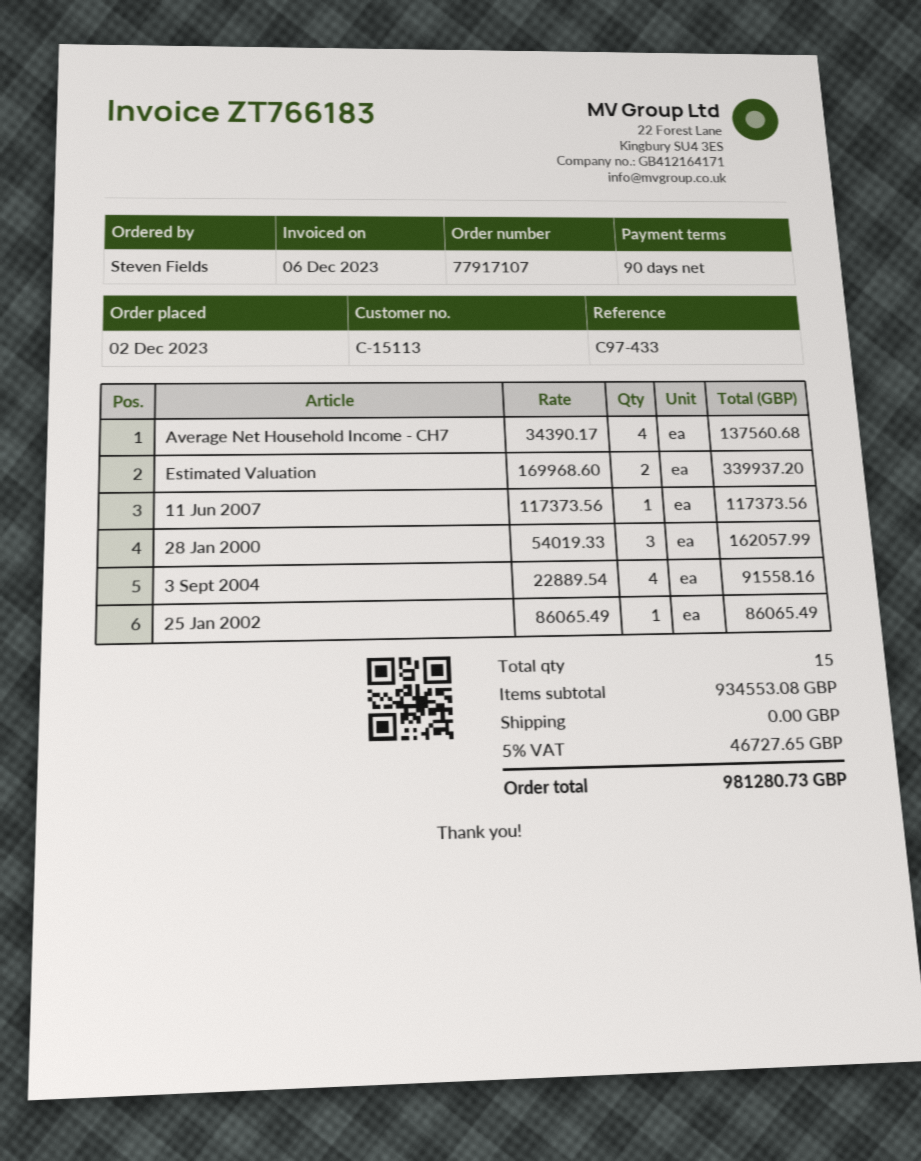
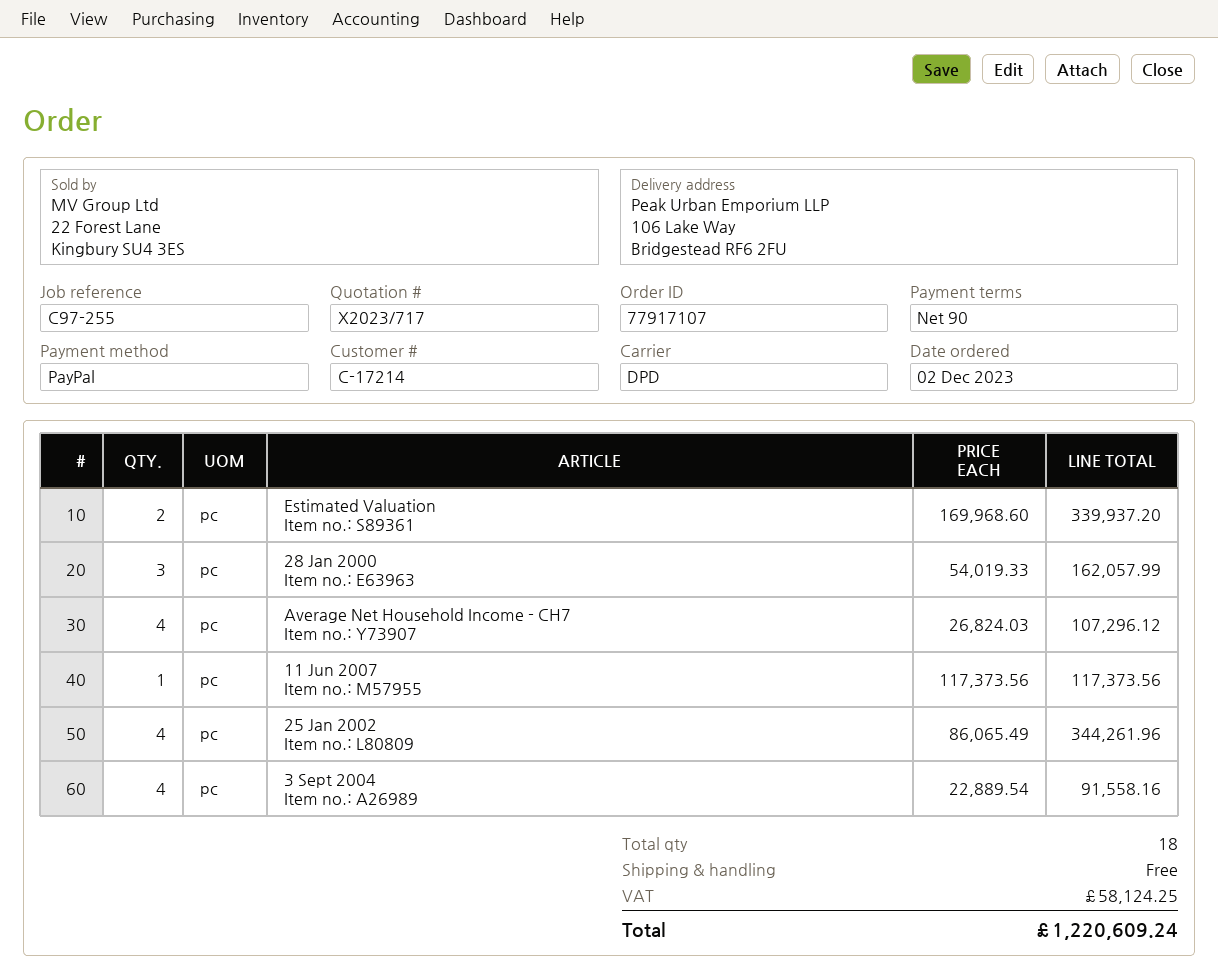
customer number: C-15113 -> C-17214
reference: C97-433 -> C97-255
Average Net Household Income - CH7: 4 x 34390.17 = 137560.68 -> 4 x 26824.03 = 107296.12
25 Jan 2002: 1 x 86065.49 = 86065.49 -> 4 x 86065.49 = 344261.96
total quantity: 15 -> 18
tax: 46727.65 -> 58124.25
total: 981280.73 -> 1220609.24

